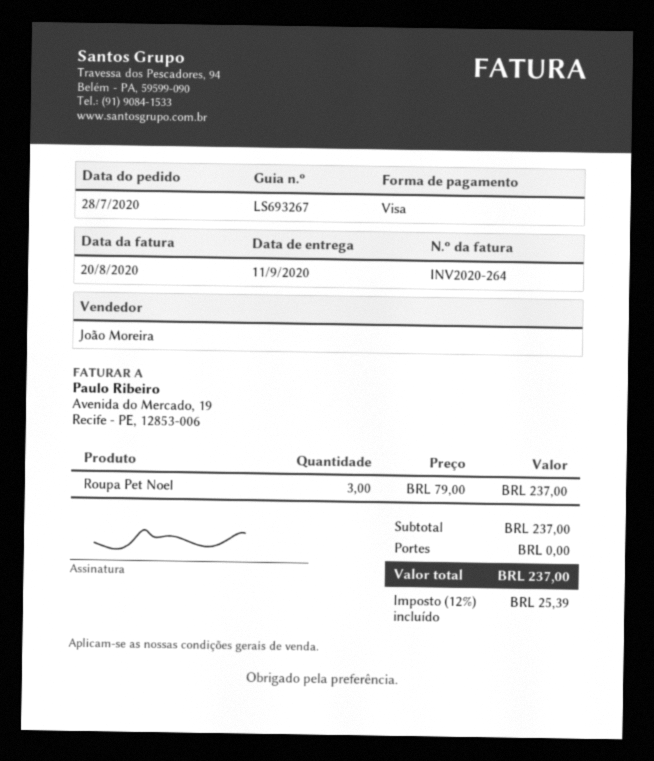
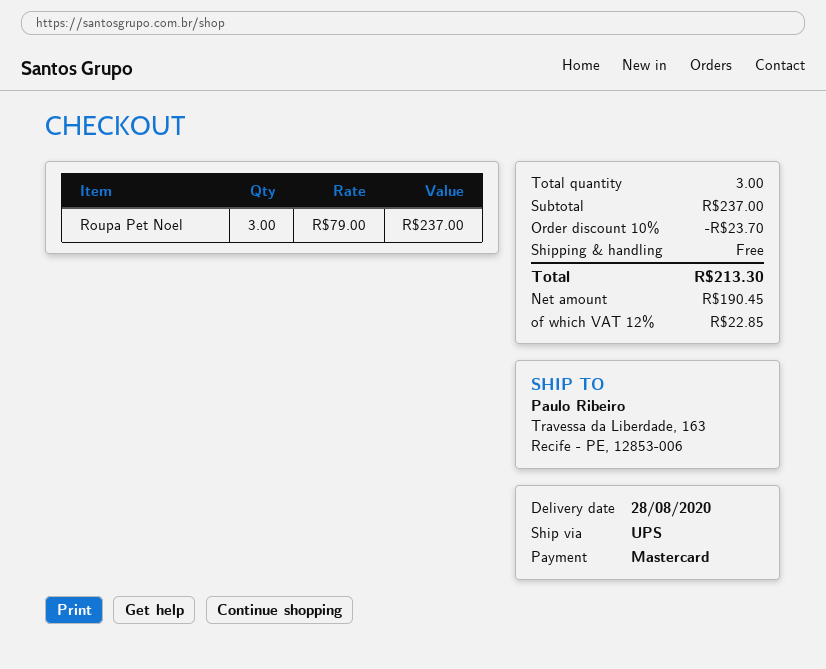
delivery date: 2020-09-11 -> 2020-08-28
payment method: Visa -> Mastercard
discount: none -> 10% = 23.70
tax: 12% = 25.39 -> 12% = 22.85
total: 237.00 -> 213.30

